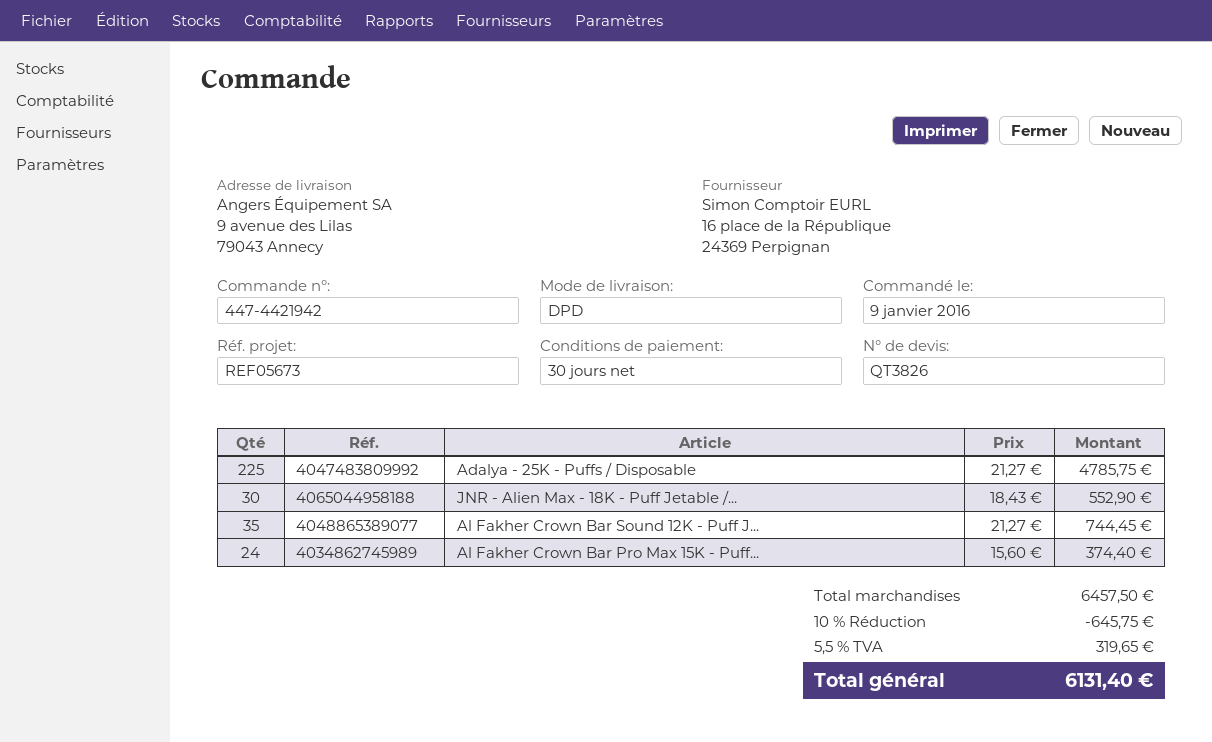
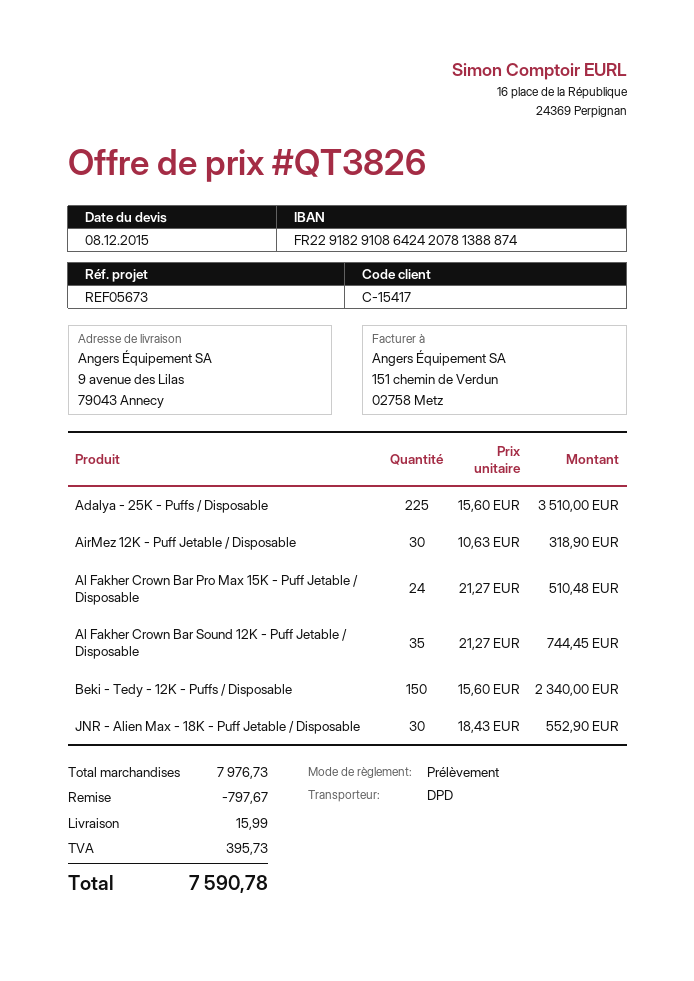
Adalya - 25K - Puffs / Disposable: 225 x 21.27 = 4785.75 -> 225 x 15.60 = 3510.00
Al Fakher Crown Bar Pro Max 15K - Puff...: 24 x 15.60 = 374.40 -> 24 x 21.27 = 510.48
AirMez 12K - Puff Jetable / Disposable: none -> 30 x 10.63 = 318.90
Beki - Tedy - 12K - Puffs / Disposable: none -> 150 x 15.60 = 2340.00
subtotal: 6457.50 -> 7976.73
discount: 645.75 -> 797.67
shipping: none -> 15.99
tax: 319.65 -> 395.73
total: 6131.40 -> 7590.78

